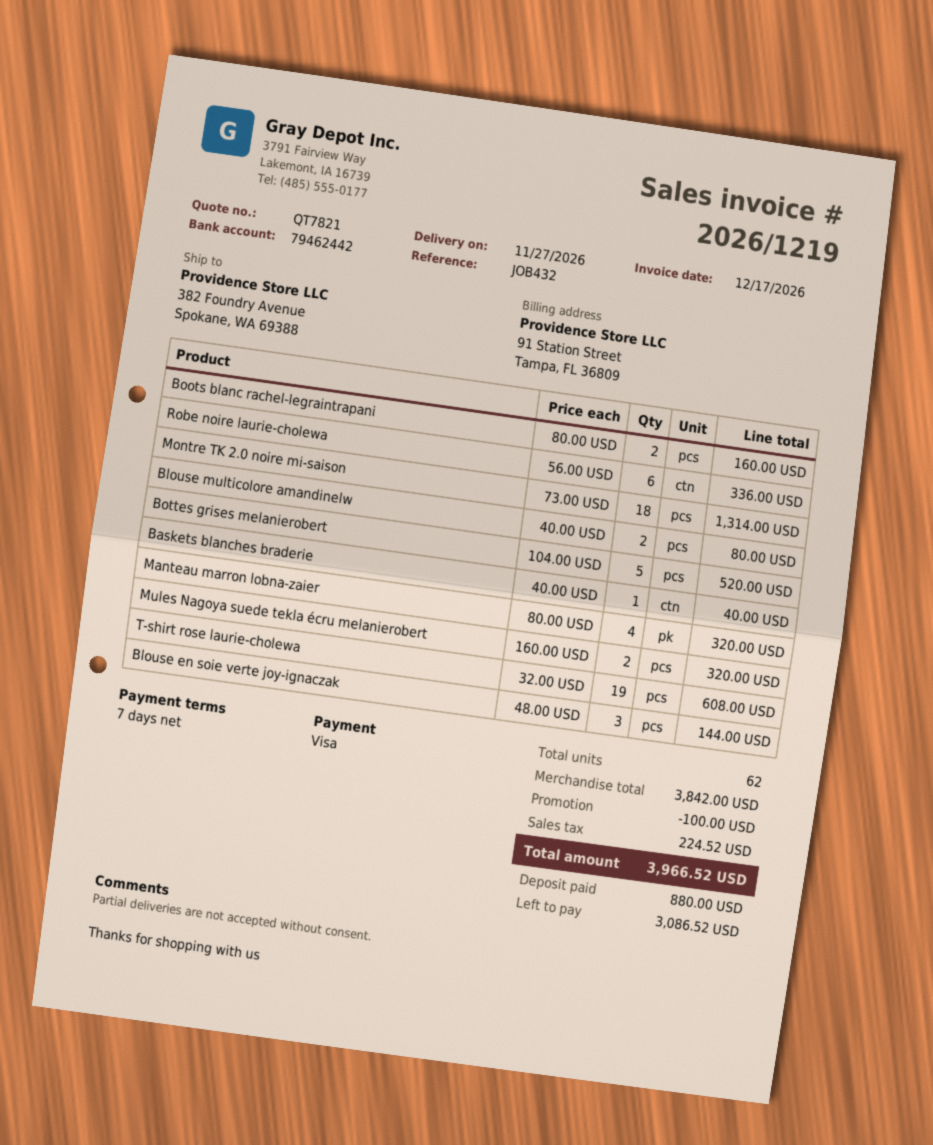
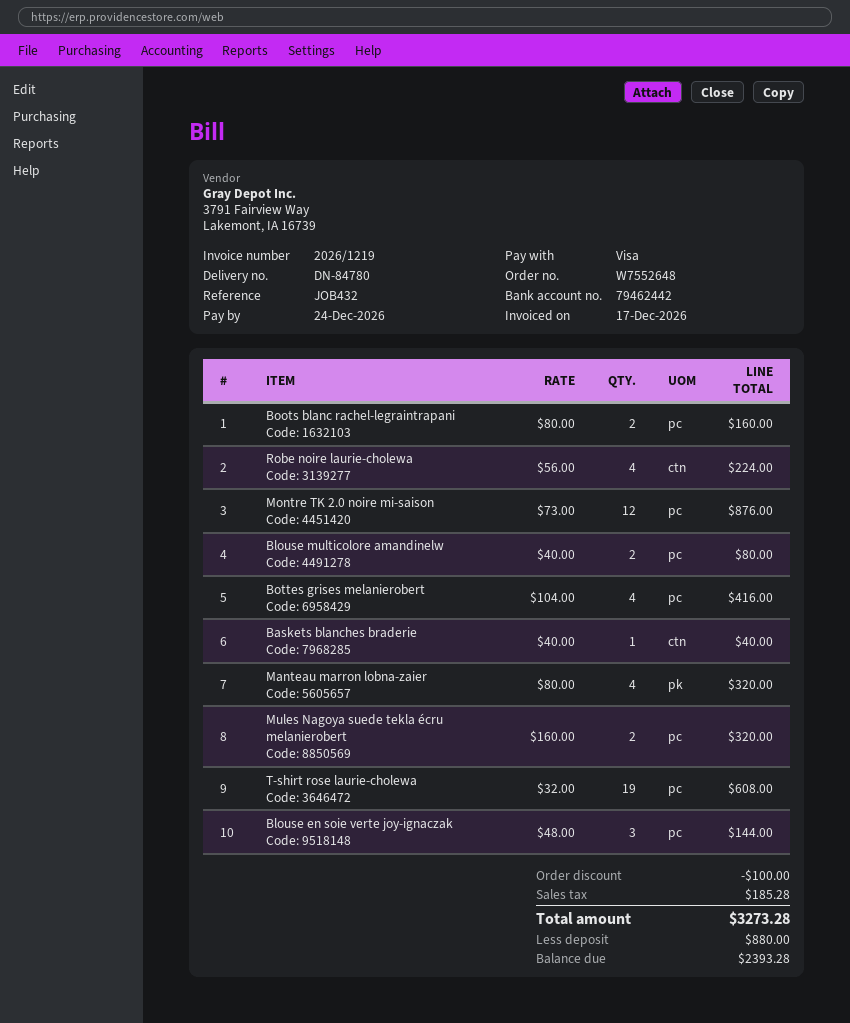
Robe noire laurie-cholewa: 6 x 56.00 = 336.00 -> 4 x 56.00 = 224.00
Montre TK 2.0 noire mi-saison: 18 x 73.00 = 1314.00 -> 12 x 73.00 = 876.00
Bottes grises melanierobert: 5 x 104.00 = 520.00 -> 4 x 104.00 = 416.00
tax: 224.52 -> 185.28
total: 3966.52 -> 3273.28
balance: 3086.52 -> 2393.28

